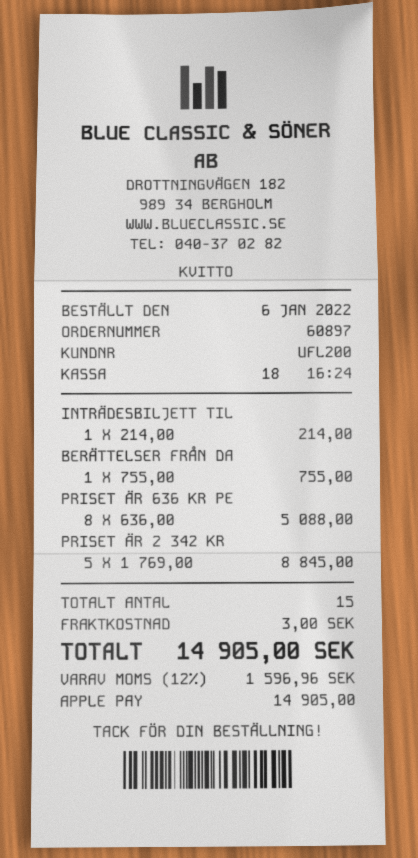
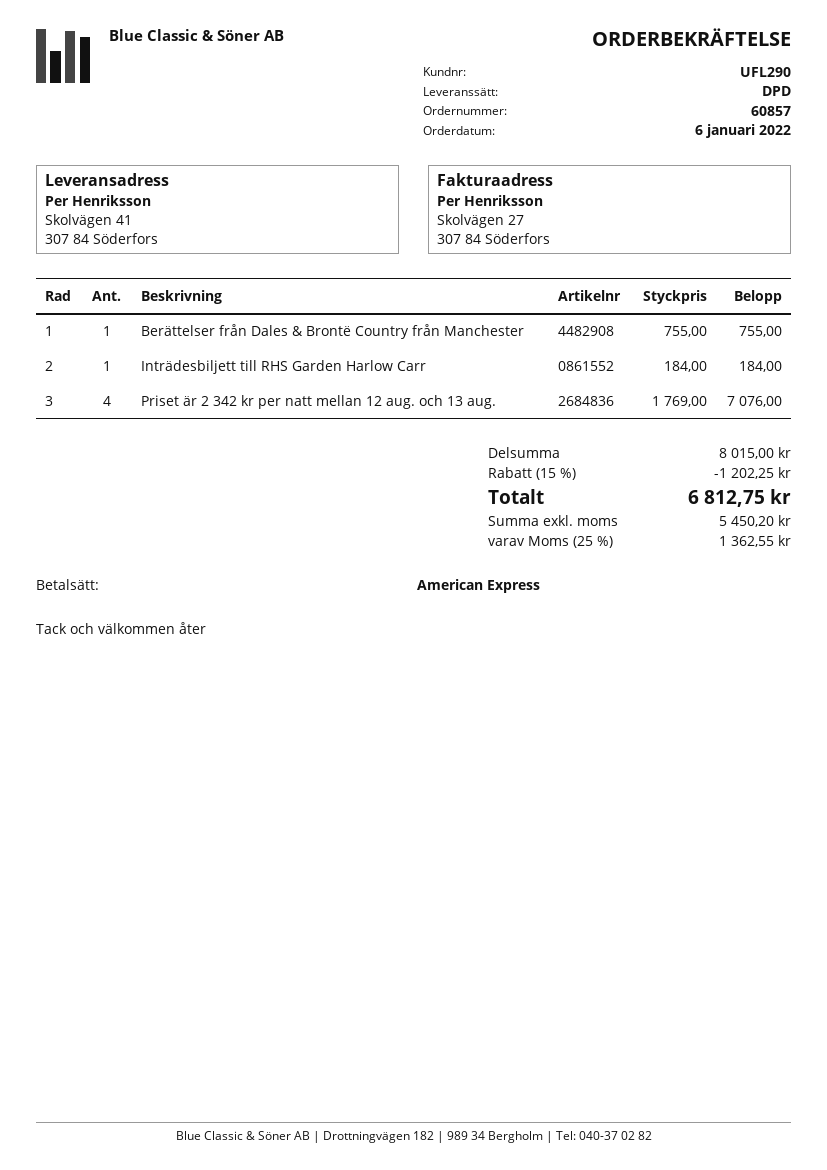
order number: 60897 -> 60857
customer number: UFL200 -> UFL290
payment method: Apple Pay -> American Express
INTRÄDESBILJETT TIL: 1 x 214.00 = 214.00 -> 1 x 184.00 = 184.00
PRISET ÄR 636 KR PE: 8 x 636.00 = 5088.00 -> none
PRISET ÄR 2 342 KR: 5 x 1769.00 = 8845.00 -> 4 x 1769.00 = 7076.00
discount: none -> 15% = 1202.25
shipping: 3.00 -> none
tax: 12% = 1596.96 -> 25% = 1362.55
total: 14905.00 -> 6812.75

